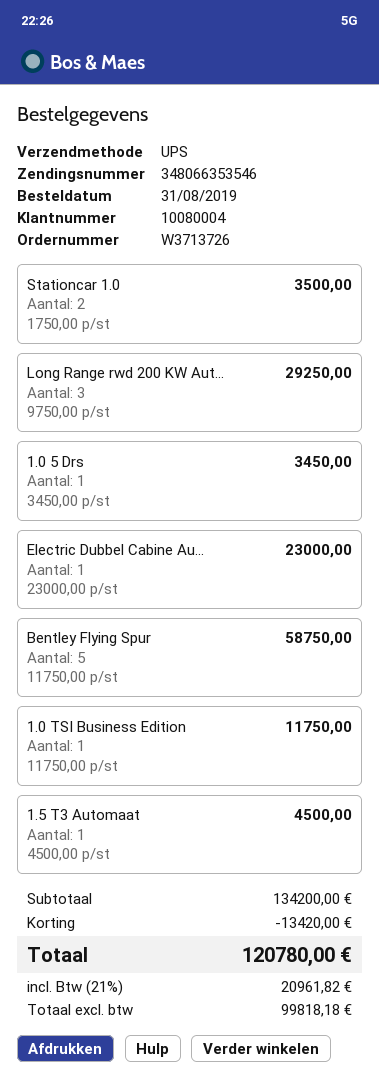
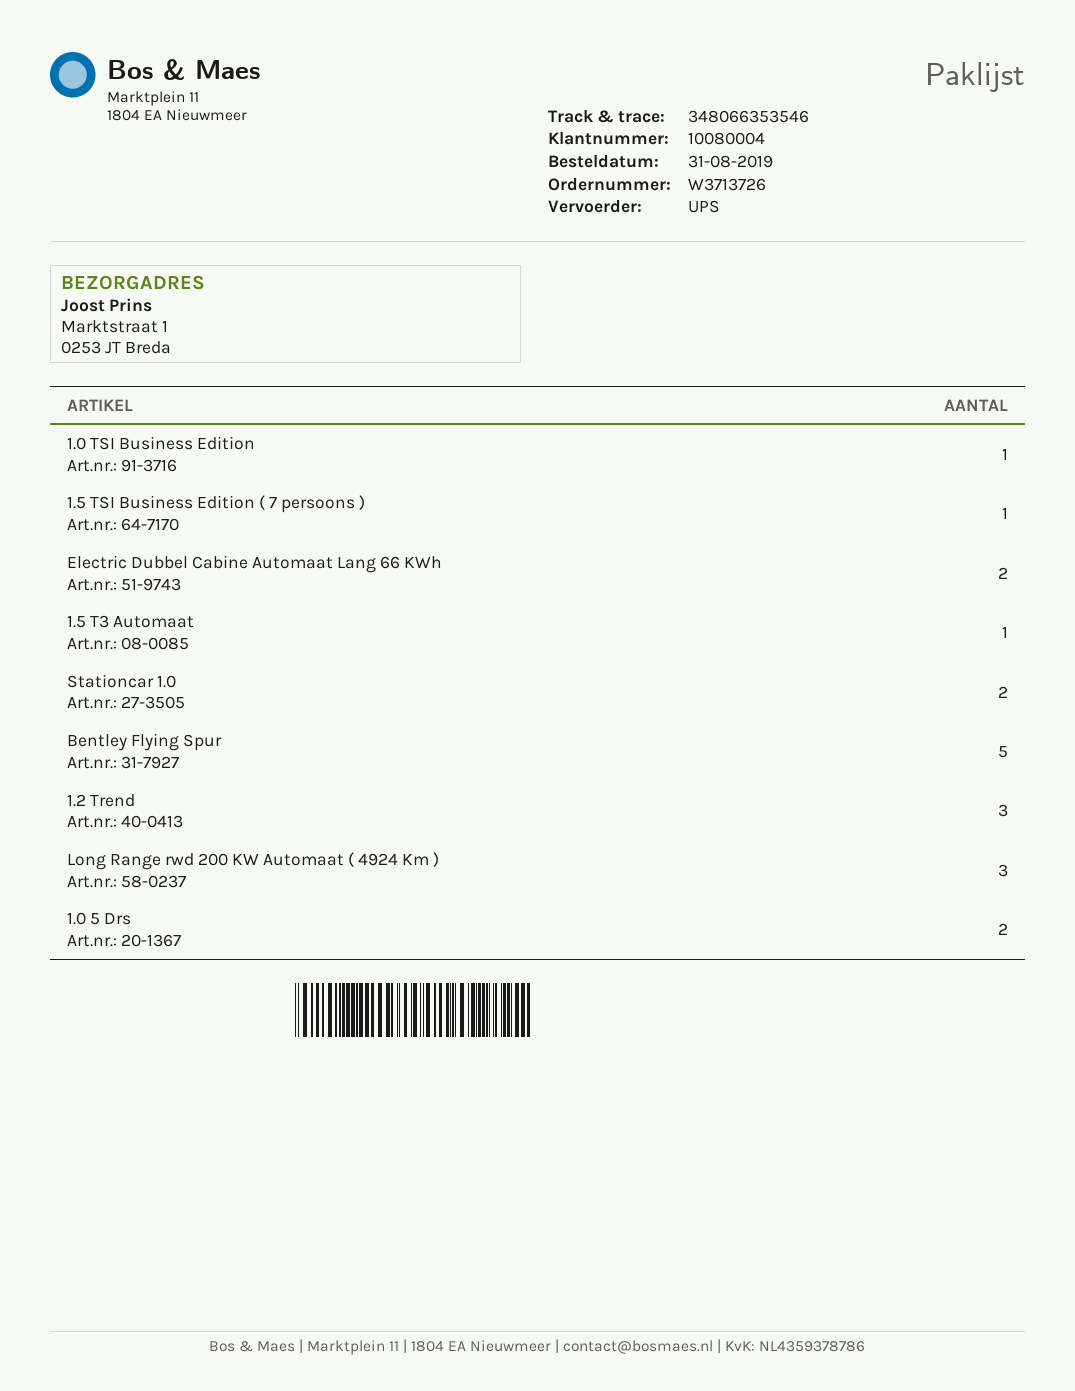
1.0 5 Drs: 1 -> 2
Electric Dubbel Cabine Au...: 1 -> 2
1.5 TSI Business Edition ( 7 persoons ): none -> 1
1.2 Trend: none -> 3

